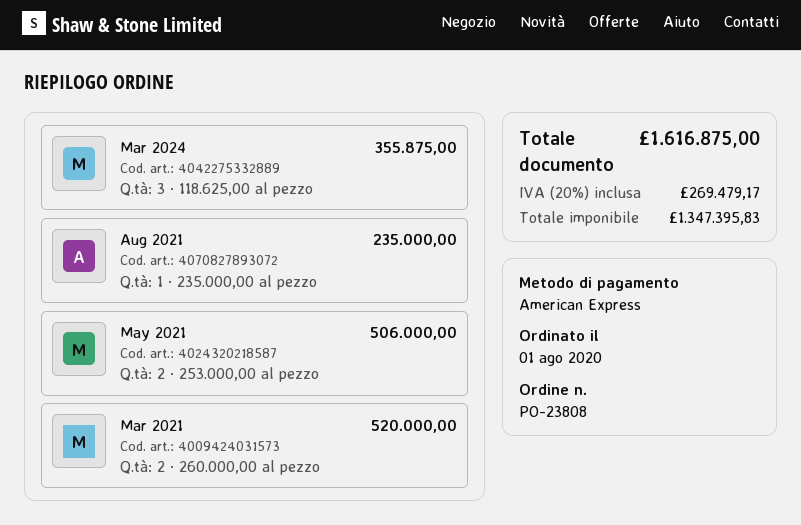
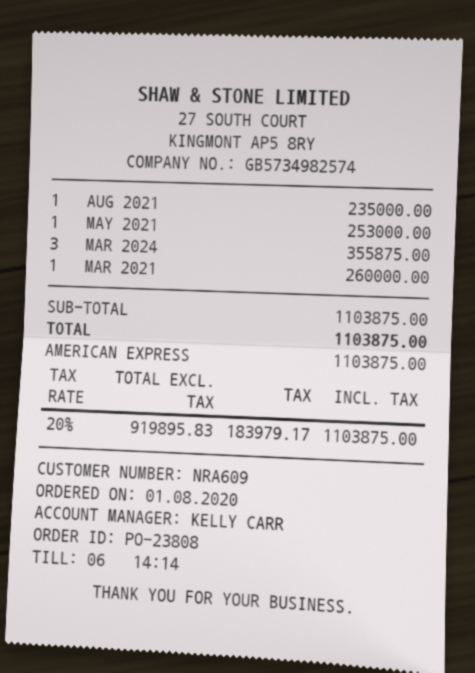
May 2021: 2 for 506000.00 -> 1 for 253000.00
Mar 2021: 2 for 520000.00 -> 1 for 260000.00
net: 1347395.83 -> 919895.83
tax: 20% = 269479.17 -> 20% = 183979.17
total: 1616875.00 -> 1103875.00

